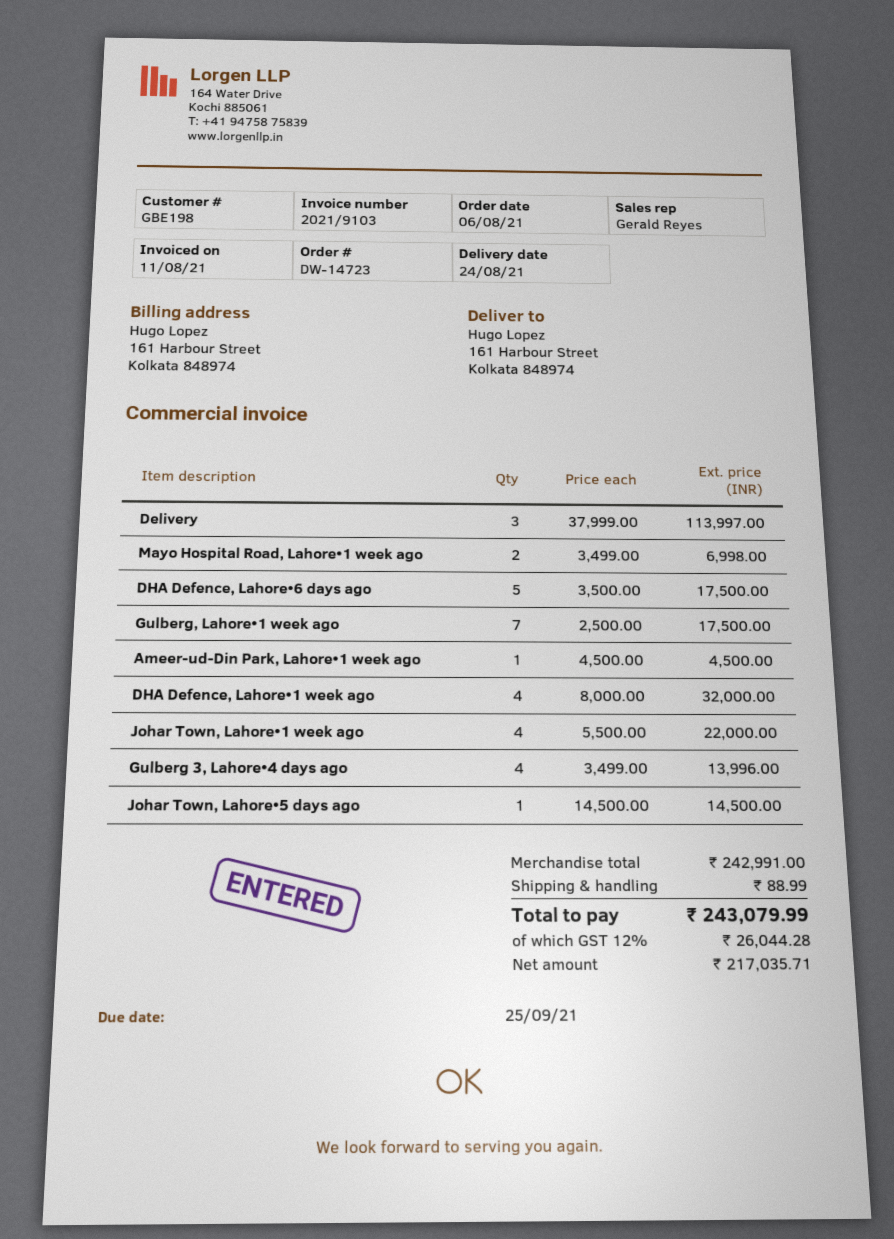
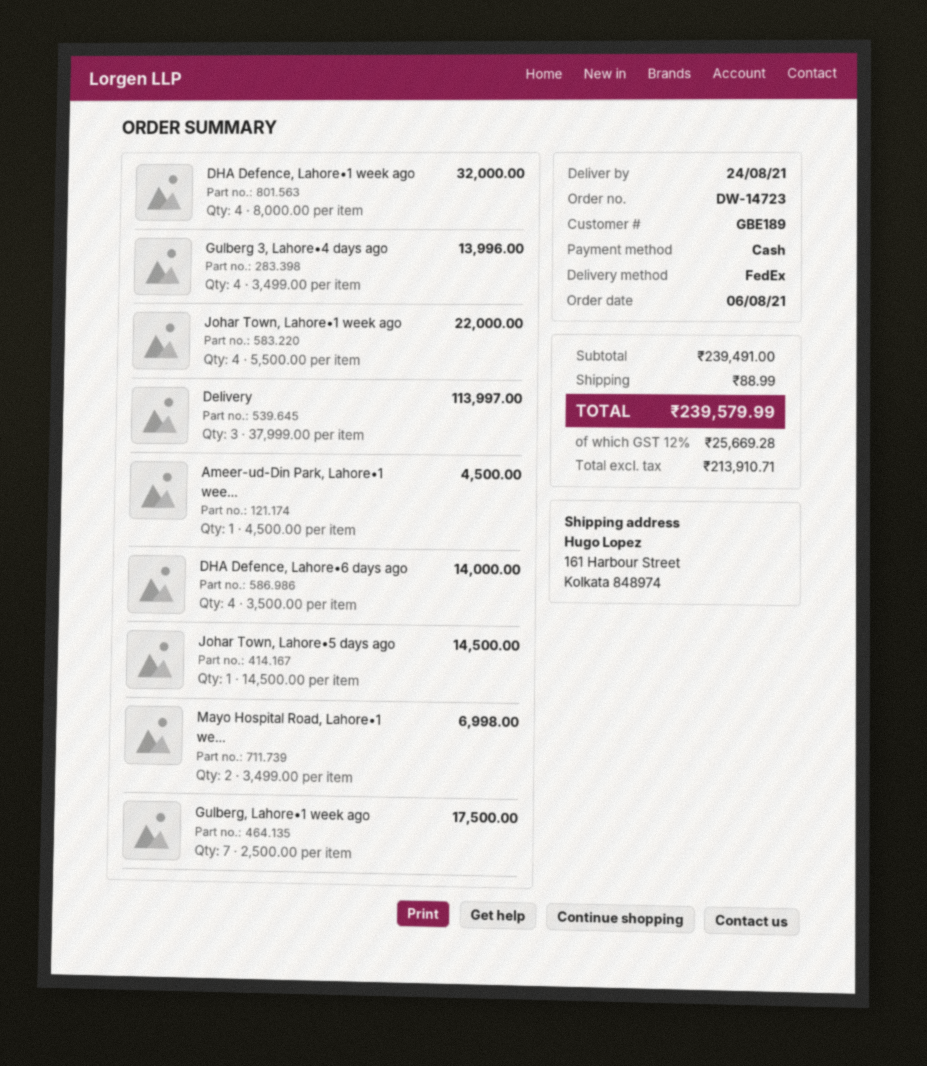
customer number: GBE198 -> GBE189
DHA Defence, Lahore•6 days ago: 5 x 3500.00 = 17500.00 -> 4 x 3500.00 = 14000.00
subtotal: 242991.00 -> 239491.00
net: 217035.71 -> 213910.71
tax: 12% = 26044.28 -> 12% = 25669.28
total: 243079.99 -> 239579.99

